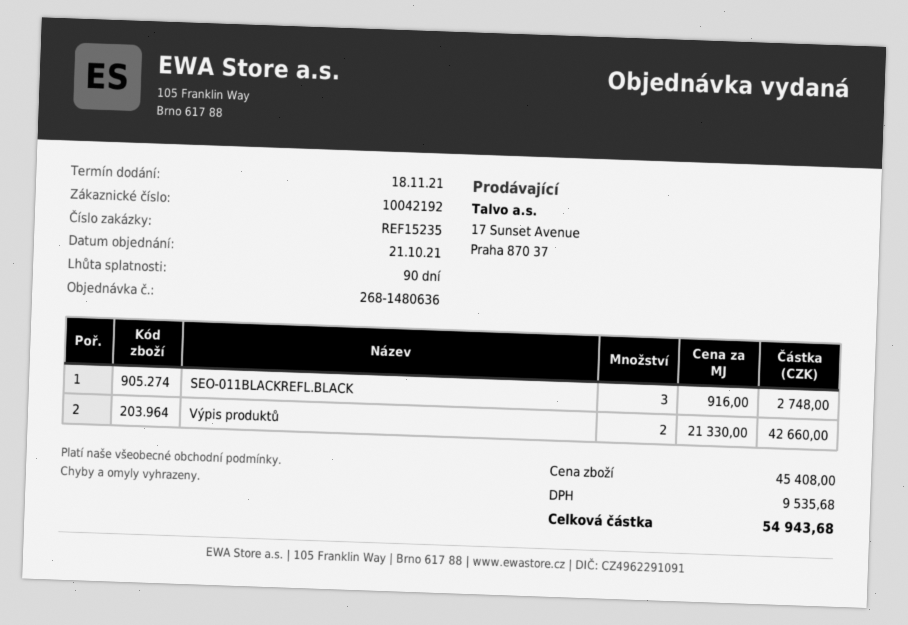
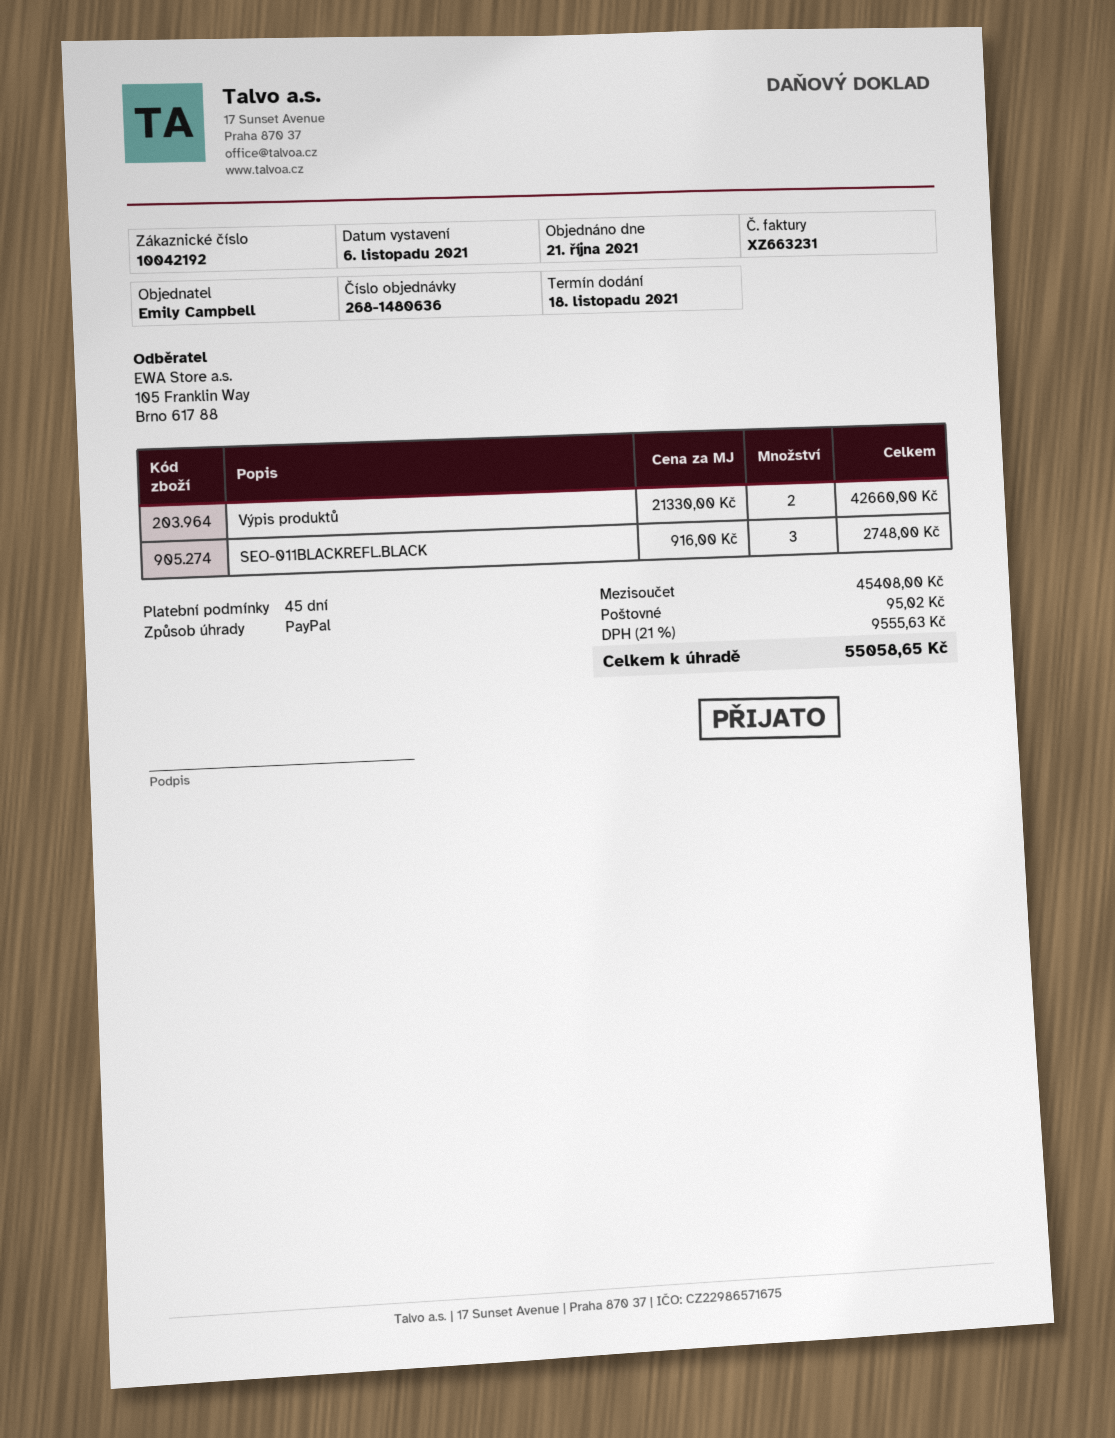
payment terms: 90 days -> 45 days
shipping: none -> 95.02
tax: 9535.68 -> 9555.63
total: 54943.68 -> 55058.65

